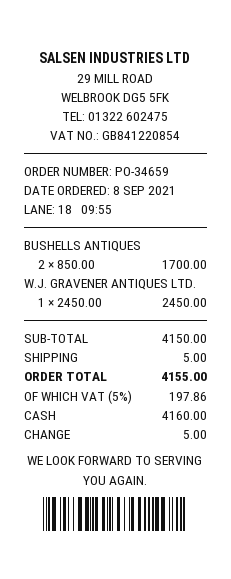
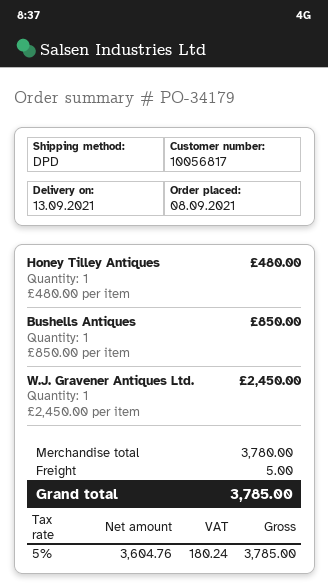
order number: PO-34659 -> PO-34179
BUSHELLS ANTIQUES: 2 x 850.00 = 1700.00 -> 1 x 850.00 = 850.00
Honey Tilley Antiques: none -> 1 x 480.00 = 480.00
subtotal: 4150.00 -> 3780.00
tax: 5% = 197.86 -> 5% = 180.24
total: 4155.00 -> 3785.00

